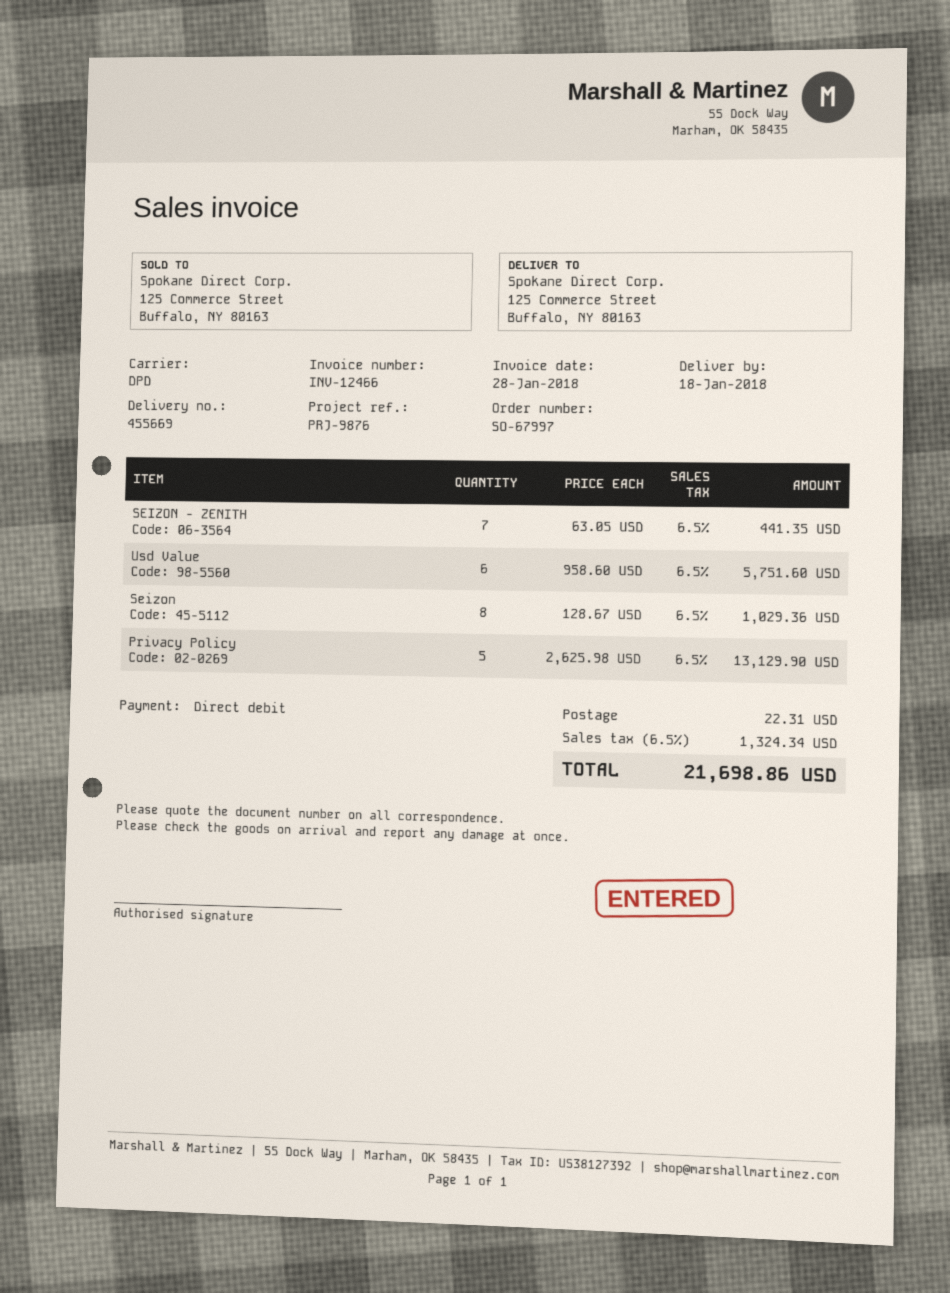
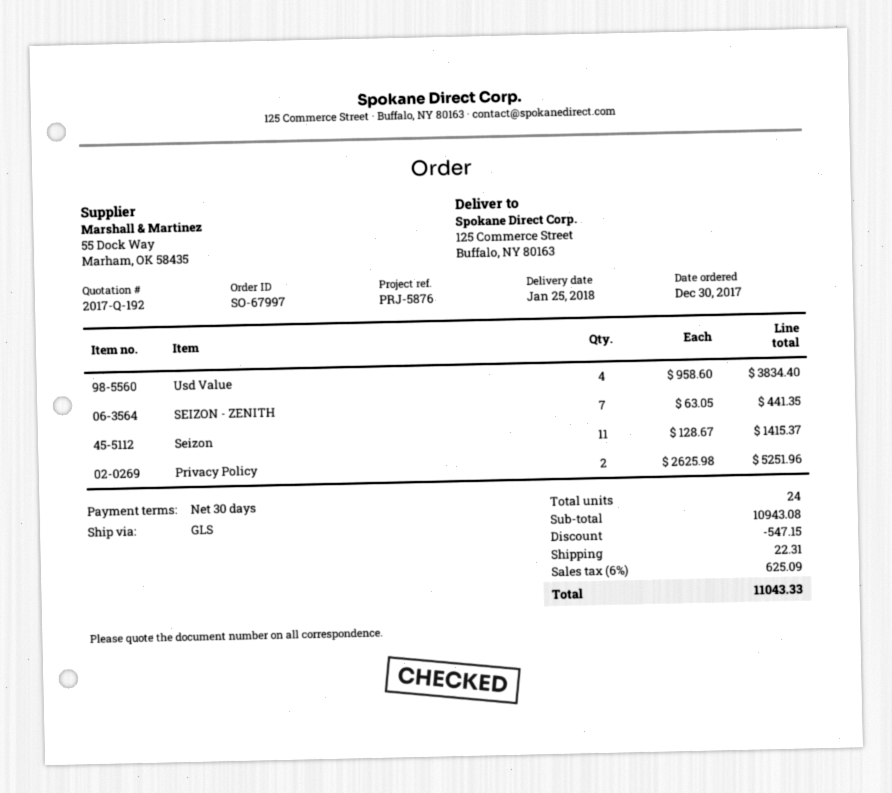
delivery date: 2018-01-18 -> 2018-01-25
reference: PRJ-9876 -> PRJ-5876
shipping method: DPD -> GLS
Usd Value: 6 x 958.60 = 5751.60 -> 4 x 958.60 = 3834.40
Seizon: 8 x 128.67 = 1029.36 -> 11 x 128.67 = 1415.37
Privacy Policy: 5 x 2625.98 = 13129.90 -> 2 x 2625.98 = 5251.96
discount: none -> 547.15
tax: 6.5% = 1324.34 -> 6% = 625.09
total: 21698.86 -> 11043.33

